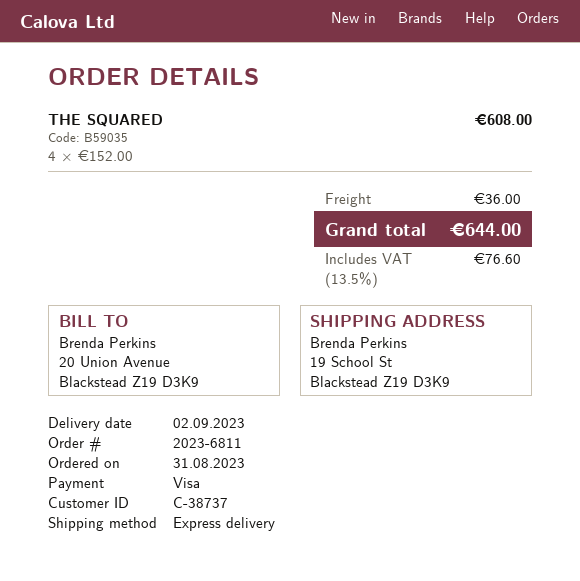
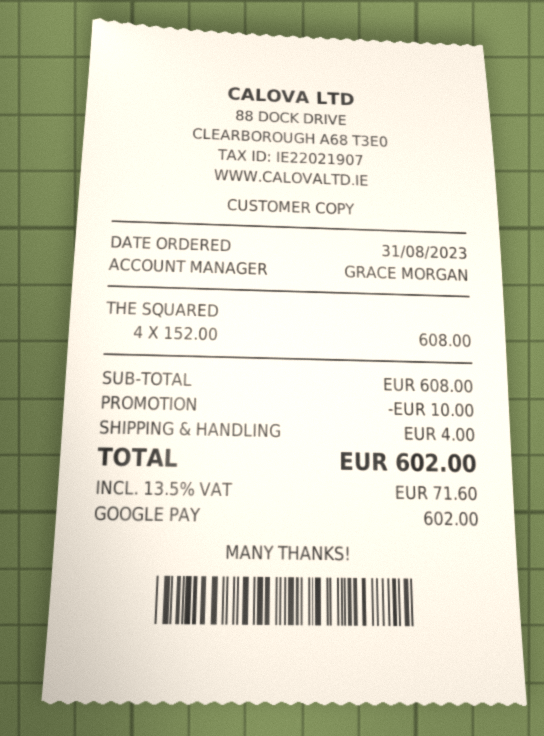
payment method: Visa -> Google Pay
discount: none -> 10.00
shipping: 36.00 -> 4.00
tax: 13.5% = 76.60 -> 13.5% = 71.60
total: 644.00 -> 602.00

